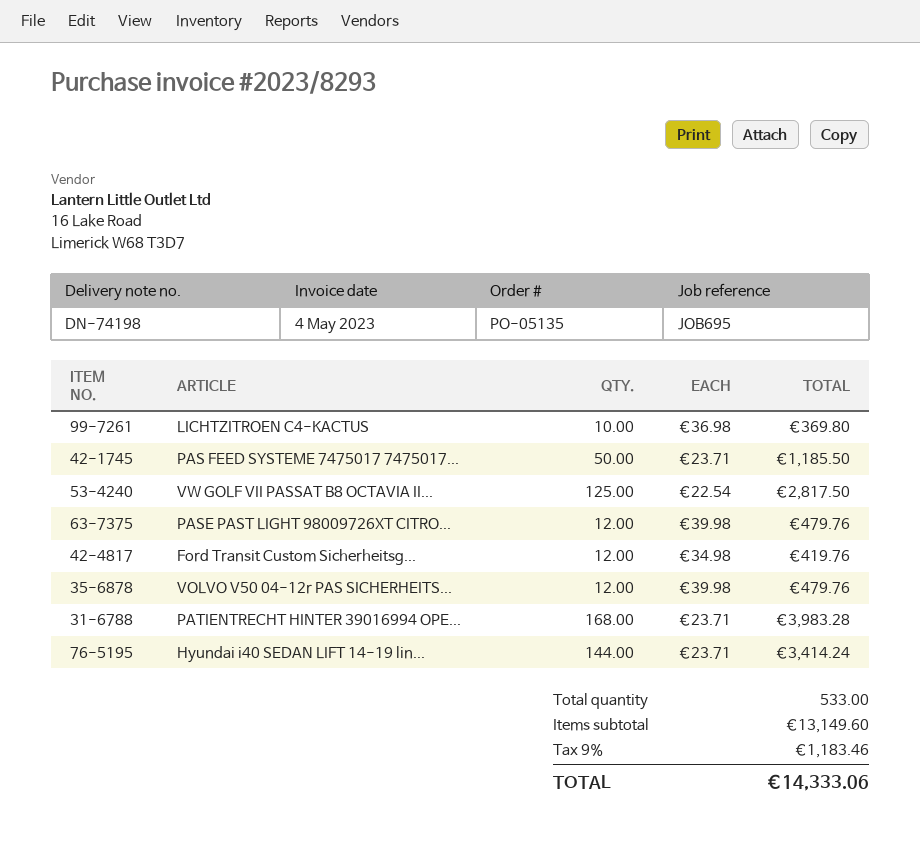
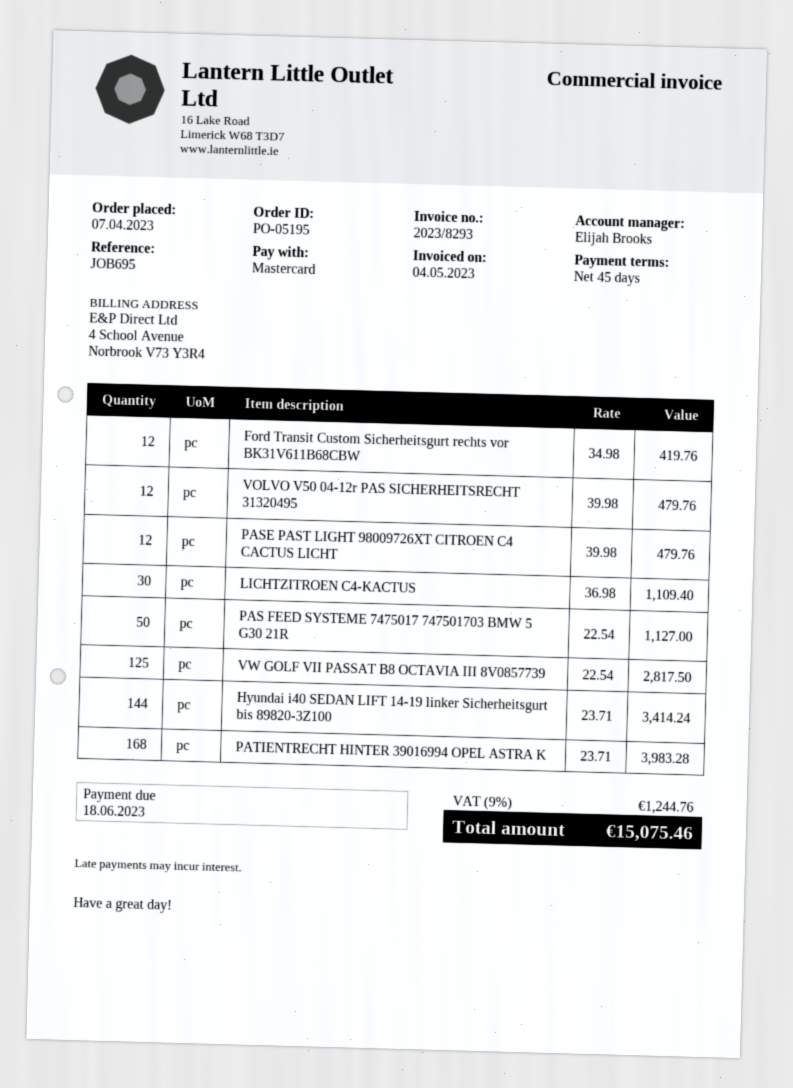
order number: PO-05135 -> PO-05195
LICHTZITROEN C4-KACTUS: 10 x 36.98 = 369.80 -> 30 x 36.98 = 1109.40
PAS FEED SYSTEME 7475017 7475017...: 50 x 23.71 = 1185.50 -> 50 x 22.54 = 1127.00
tax: 9% = 1183.46 -> 9% = 1244.76
total: 14333.06 -> 15075.46

